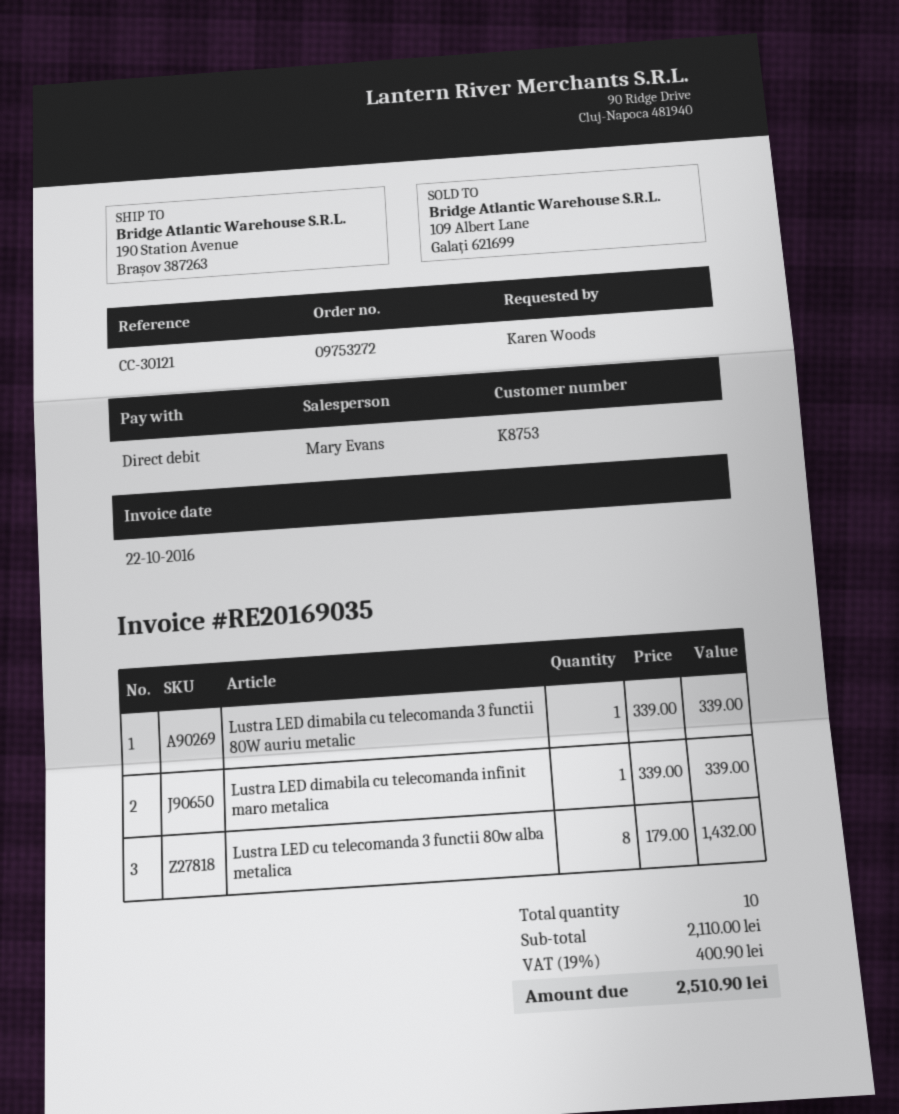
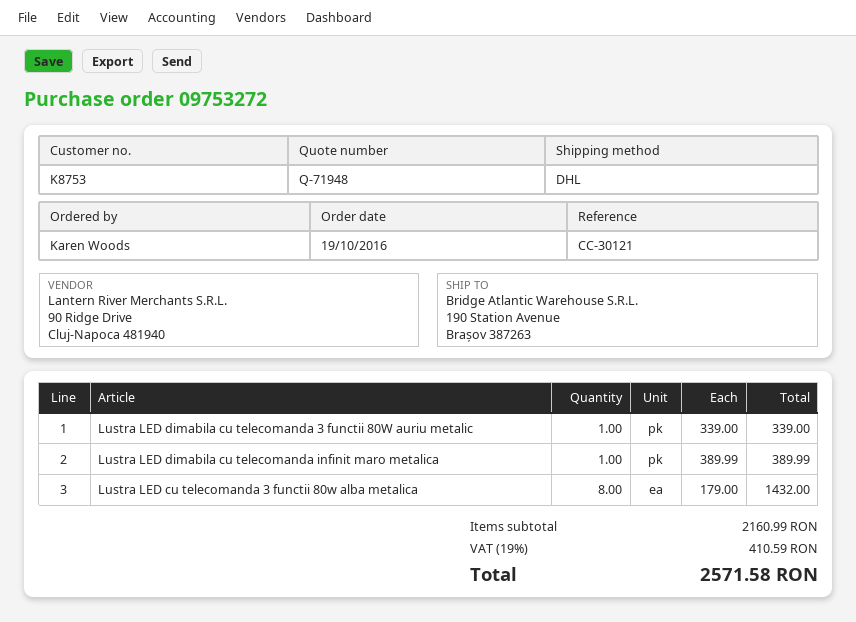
Lustra LED dimabila cu telecomanda infinit maro metalica: 1 x 339.00 = 339.00 -> 1 x 389.99 = 389.99
subtotal: 2110.00 -> 2160.99
tax: 19% = 400.90 -> 19% = 410.59
total: 2510.90 -> 2571.58

